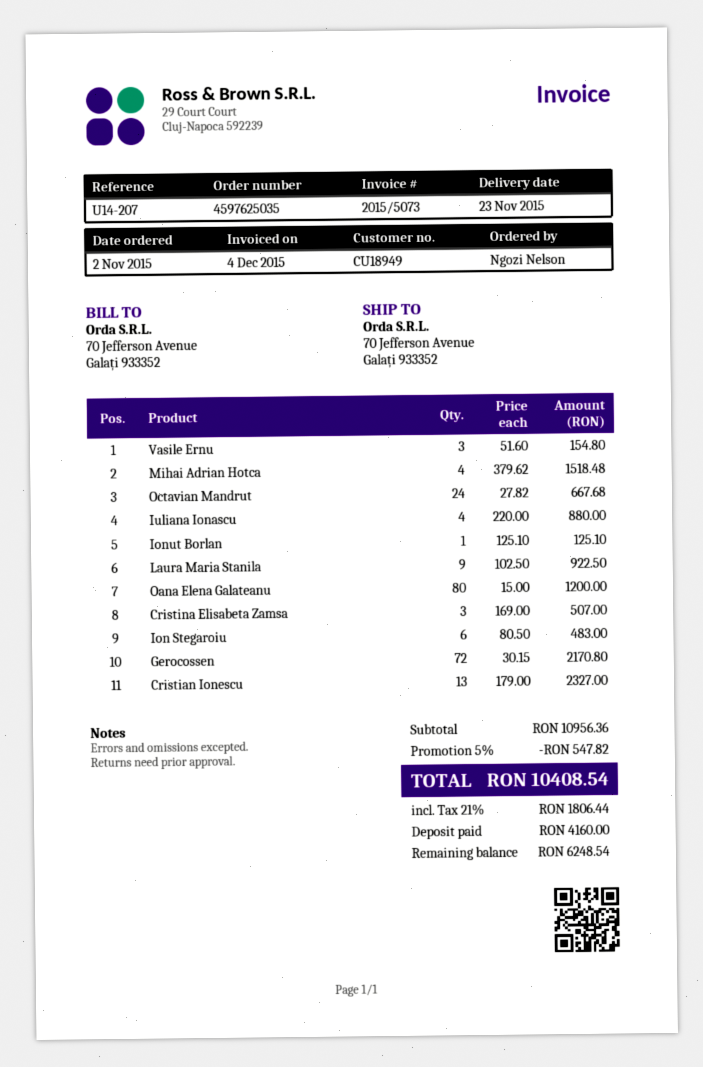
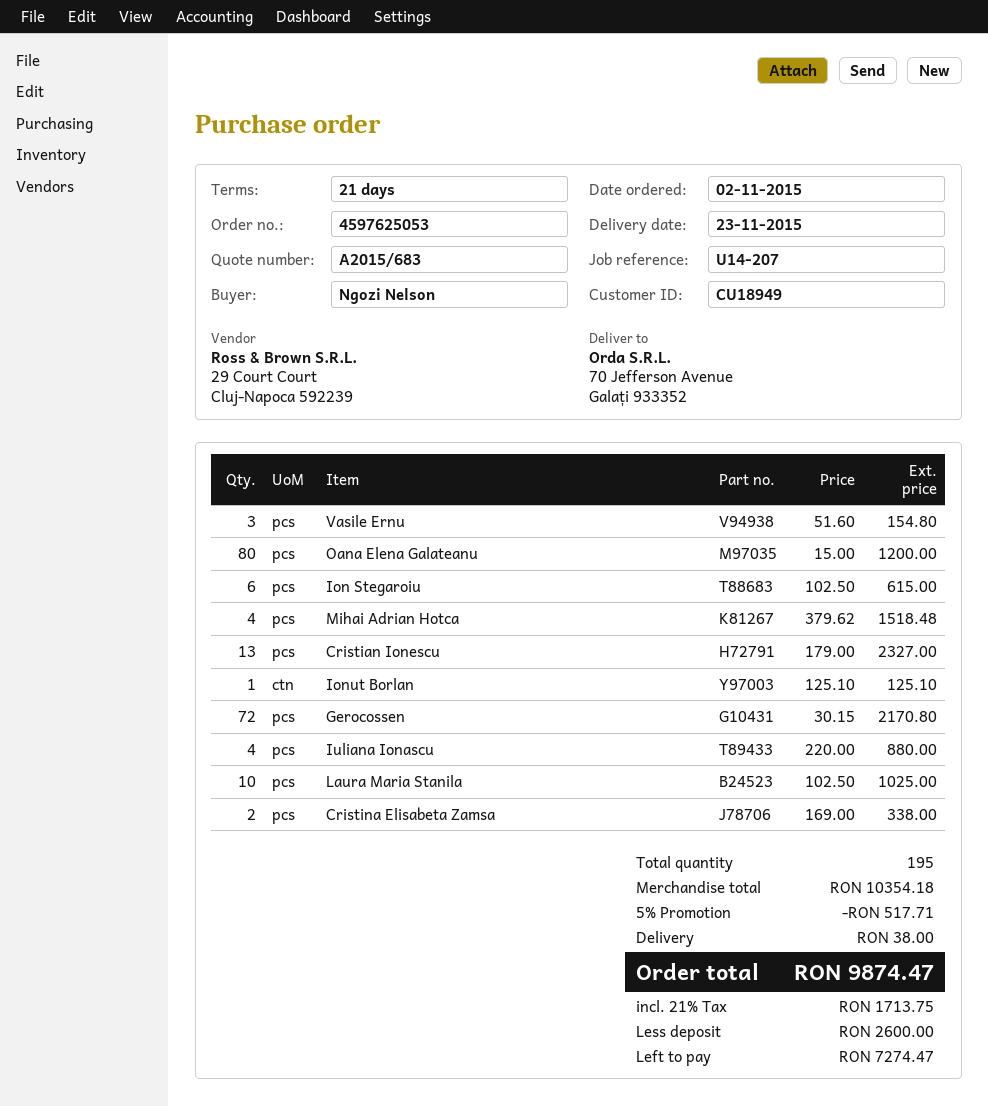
order number: 4597625035 -> 4597625053
Octavian Mandrut: 24 x 27.82 = 667.68 -> none
Laura Maria Stanila: 9 x 102.50 = 922.50 -> 10 x 102.50 = 1025.00
Cristina Elisabeta Zamsa: 3 x 169.00 = 507.00 -> 2 x 169.00 = 338.00
Ion Stegaroiu: 6 x 80.50 = 483.00 -> 6 x 102.50 = 615.00
subtotal: 10956.36 -> 10354.18
discount: 5% = 547.82 -> 5% = 517.71
shipping: none -> 38.00
tax: 21% = 1806.44 -> 21% = 1713.75
total: 10408.54 -> 9874.47
deposit: 4160.00 -> 2600.00
balance: 6248.54 -> 7274.47

